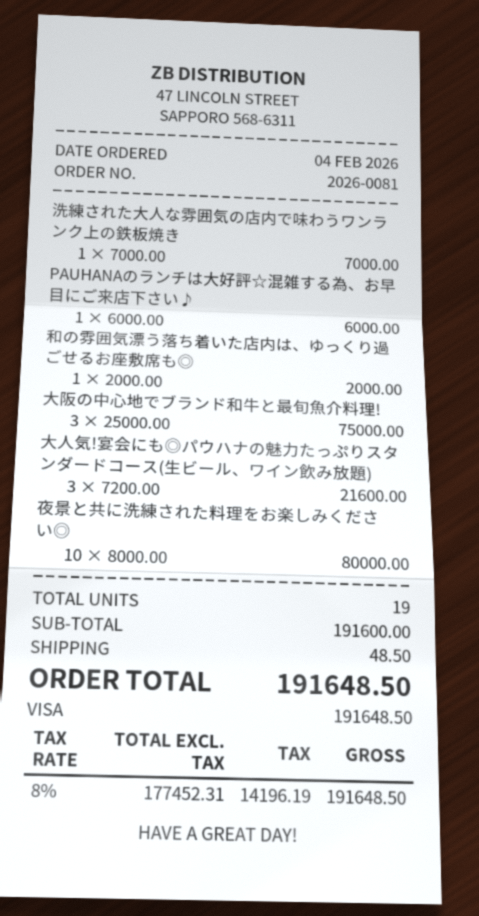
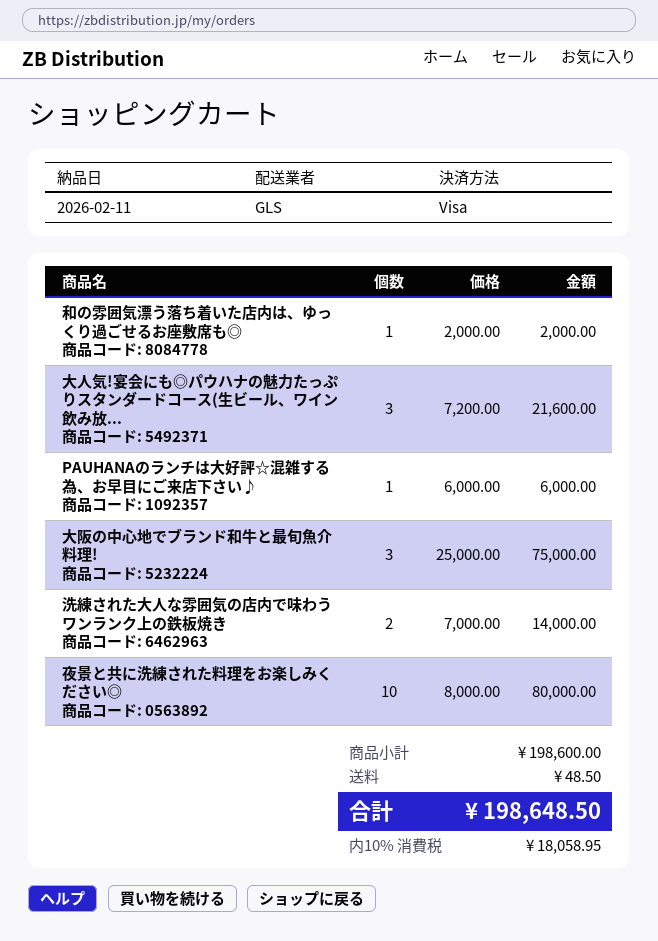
洗練された大人な雰囲気の店内で味わうワンランク上の鉄板焼き: 1 x 7000.00 = 7000.00 -> 2 x 7000.00 = 14000.00
subtotal: 191600.00 -> 198600.00
tax: 8% = 14196.19 -> 10% = 18058.95
total: 191648.50 -> 198648.50

